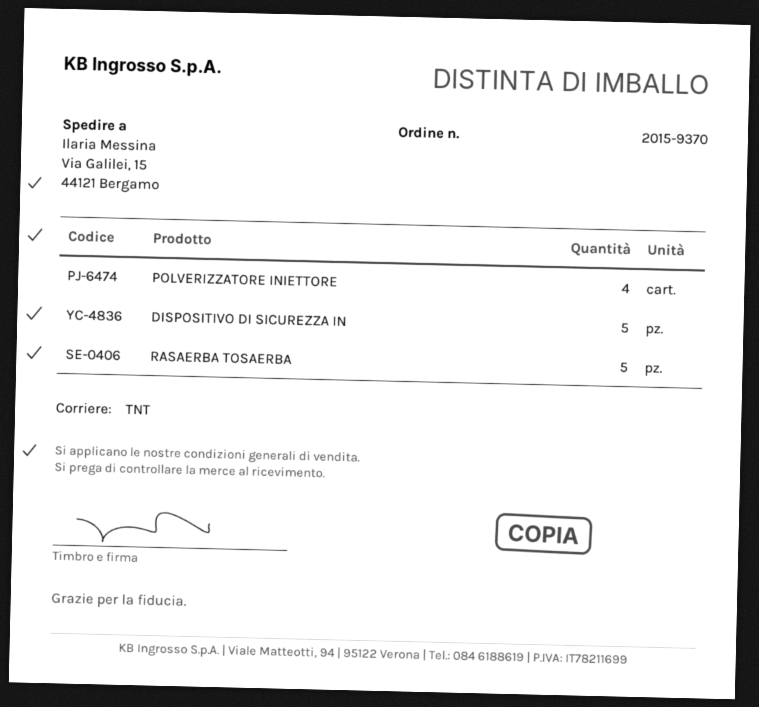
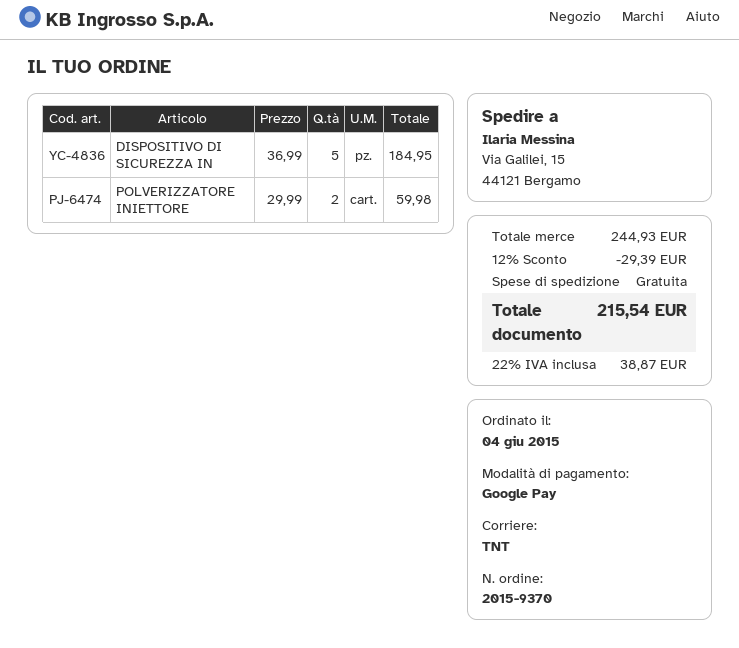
POLVERIZZATORE INIETTORE: 4 -> 2
RASAERBA TOSAERBA: 5 -> none

